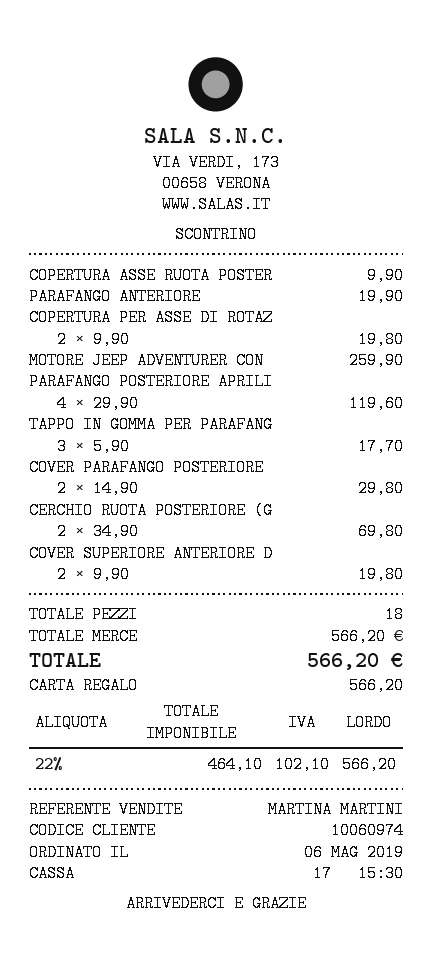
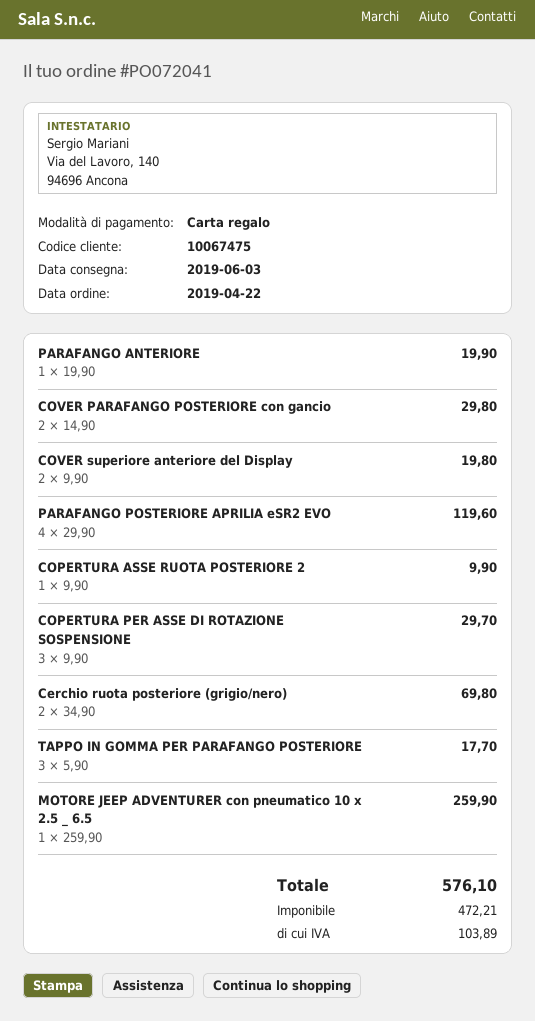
order date: 2019-05-06 -> 2019-04-22
customer number: 10060974 -> 10067475
COPERTURA PER ASSE DI ROTAZ: 2 x 9.90 = 19.80 -> 3 x 9.90 = 29.70
net: 464.10 -> 472.21
tax: 102.10 -> 103.89
total: 566.20 -> 576.10

